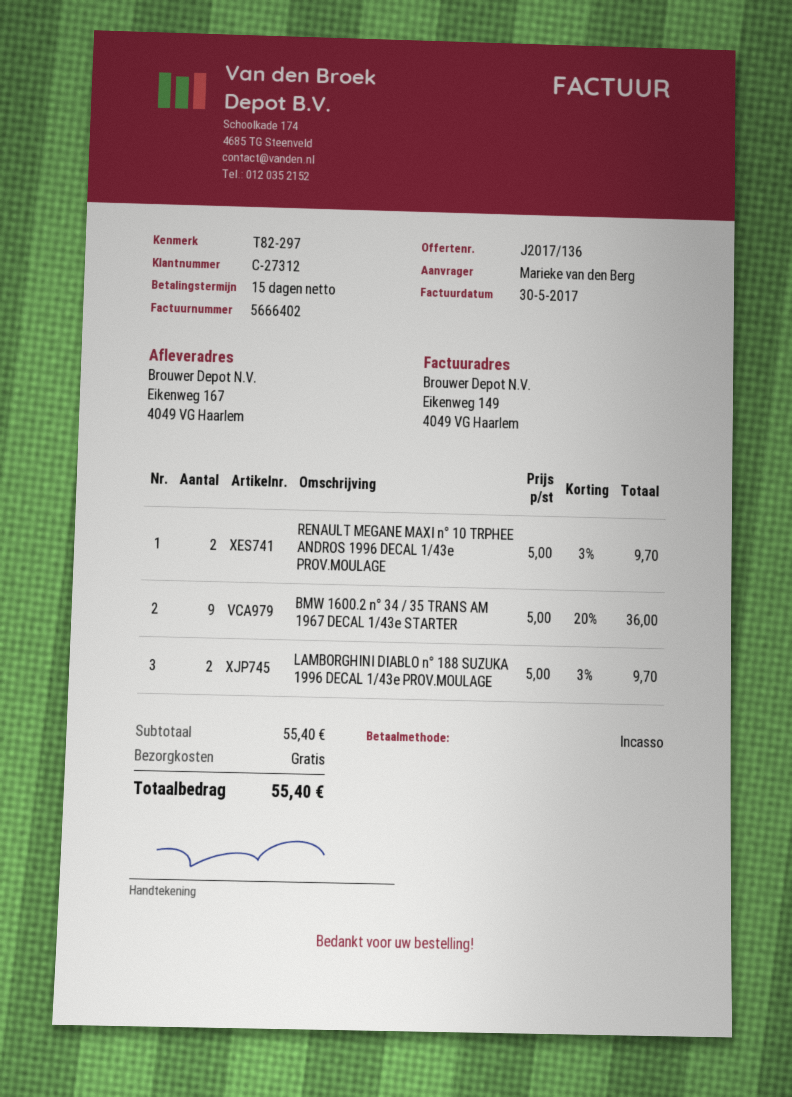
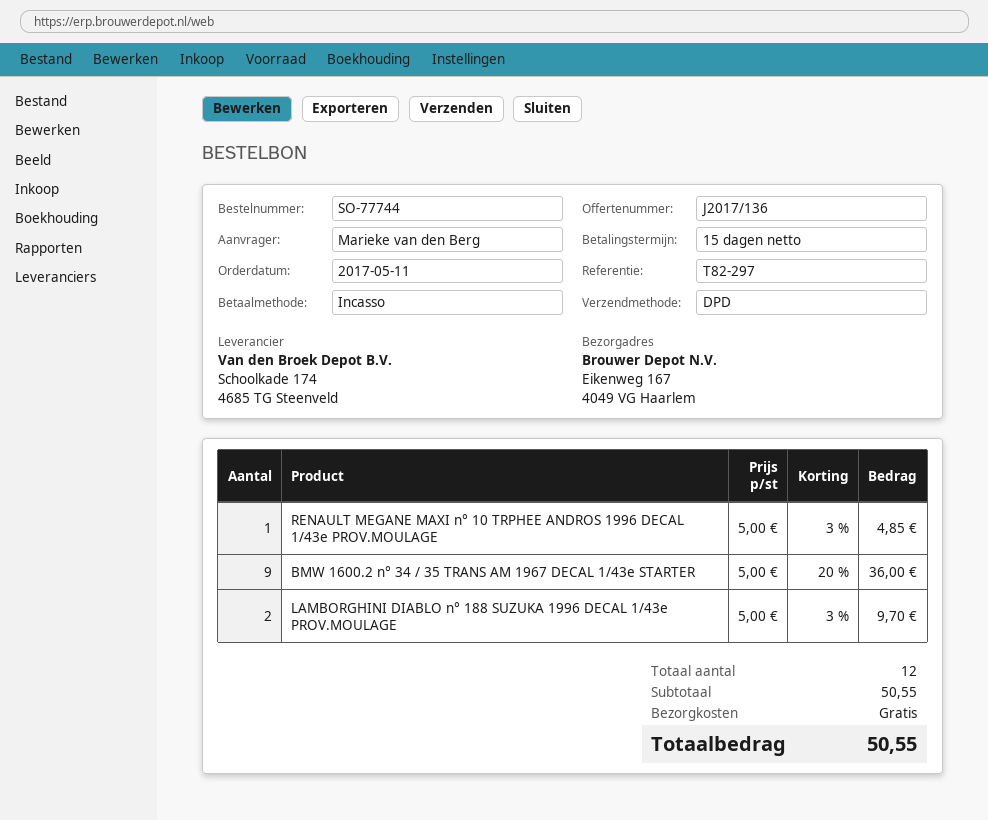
RENAULT MEGANE MAXI n° 10 TRPHEE ANDROS 1996 DECAL 1/43e PROV.MOULAGE: 2 x 5.00 - 3% = 9.70 -> 1 x 5.00 - 3% = 4.85
subtotal: 55.40 -> 50.55
total: 55.40 -> 50.55

